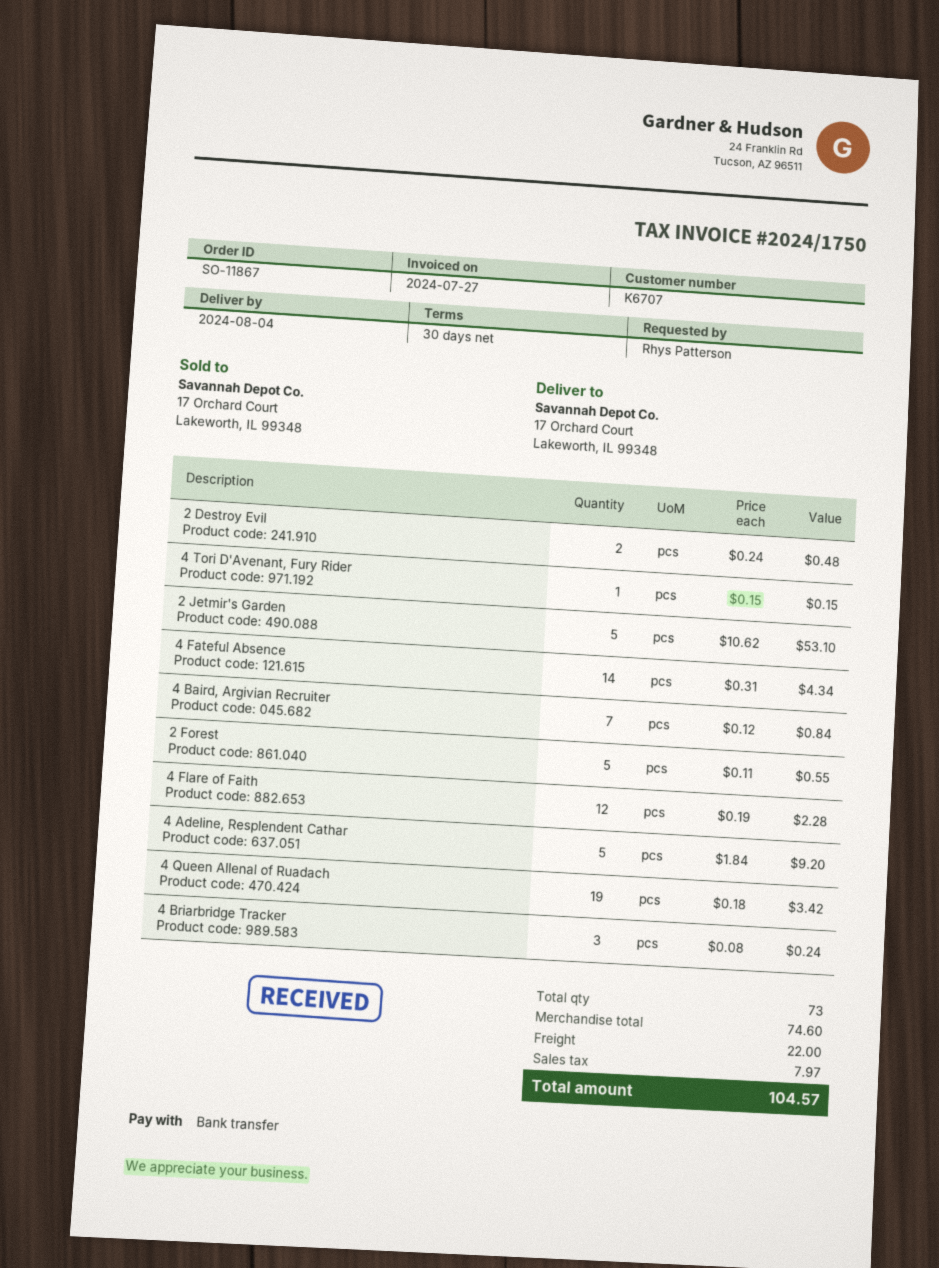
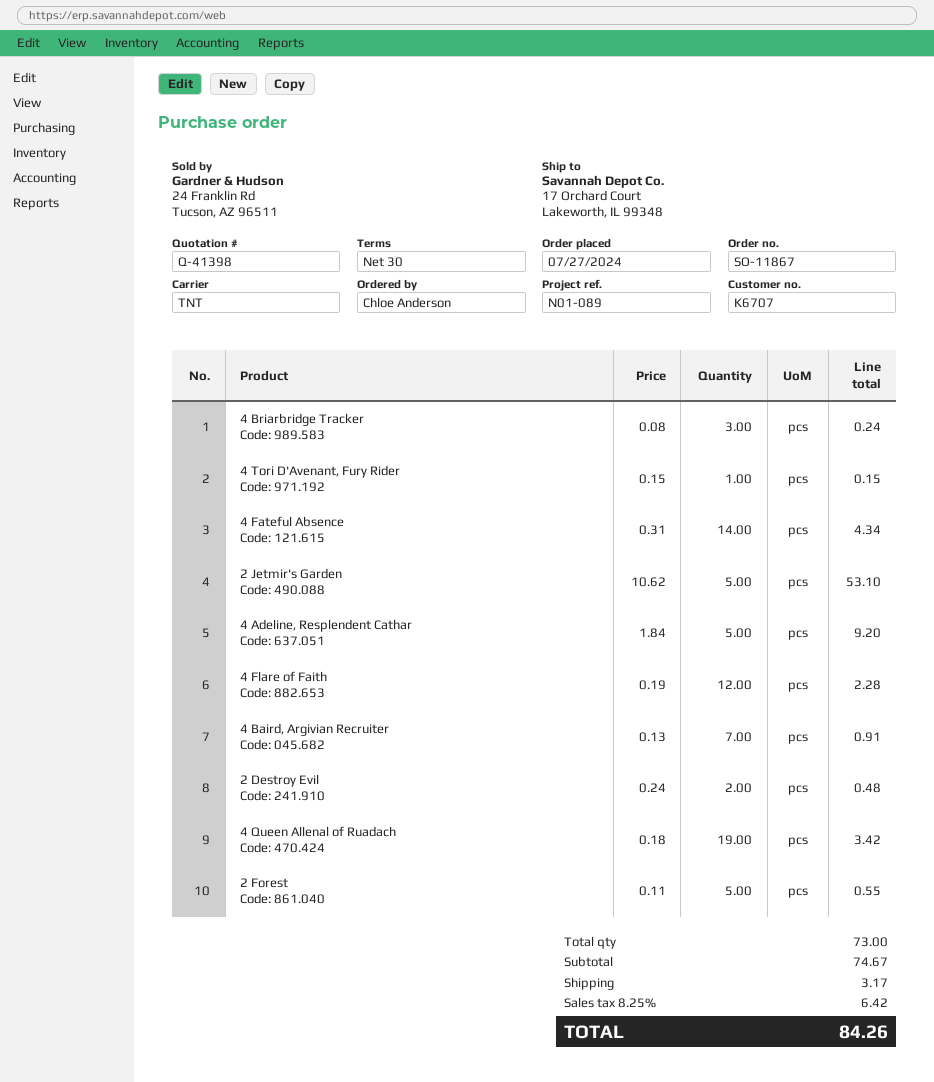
ordered by: Rhys Patterson -> Chloe Anderson
4 Baird, Argivian Recruiter: 7 x 0.12 = 0.84 -> 7 x 0.13 = 0.91
subtotal: 74.60 -> 74.67
shipping: 22.00 -> 3.17
tax: 7.97 -> 6.42
total: 104.57 -> 84.26

